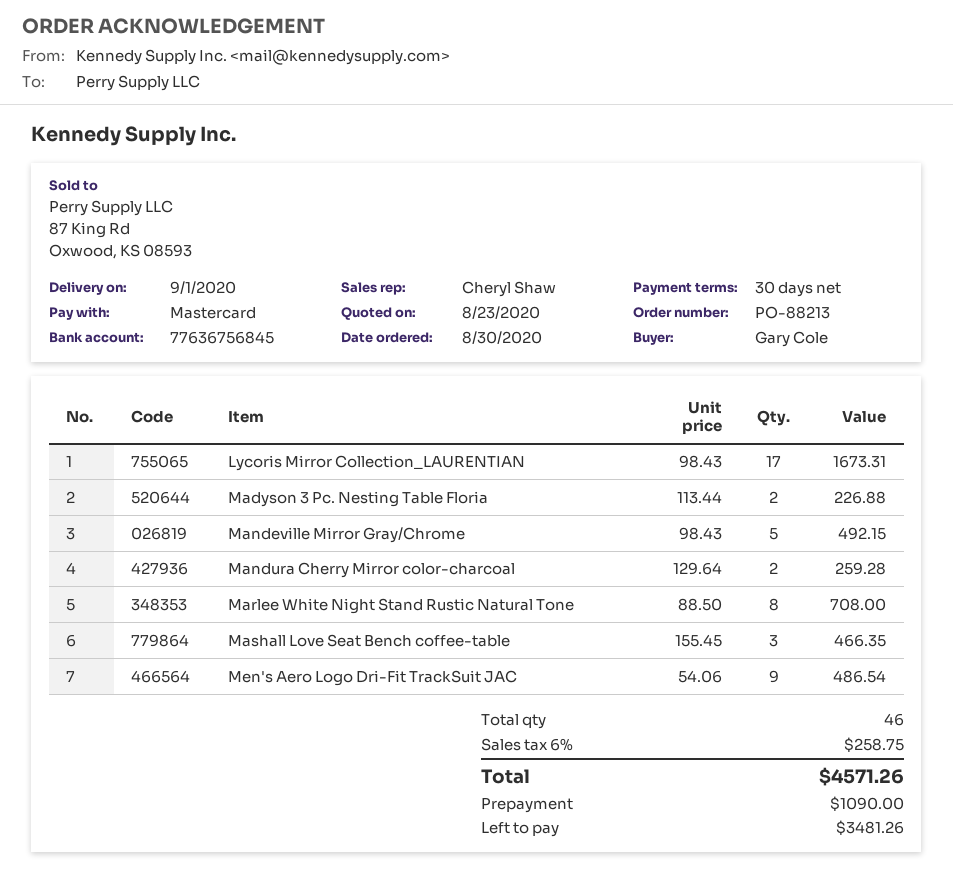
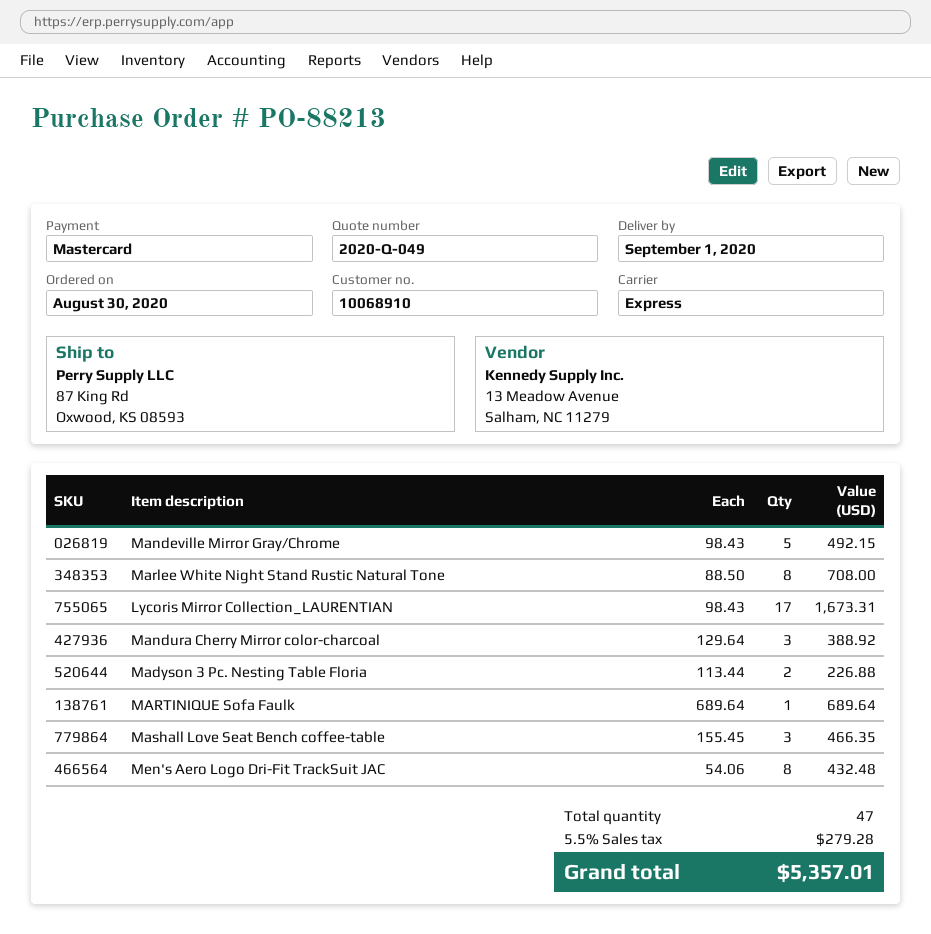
Mandura Cherry Mirror color-charcoal: 2 x 129.64 = 259.28 -> 3 x 129.64 = 388.92
Men's Aero Logo Dri-Fit TrackSuit JAC: 9 x 54.06 = 486.54 -> 8 x 54.06 = 432.48
MARTINIQUE Sofa Faulk: none -> 1 x 689.64 = 689.64
total quantity: 46 -> 47
tax: 6% = 258.75 -> 5.5% = 279.28
total: 4571.26 -> 5357.01

